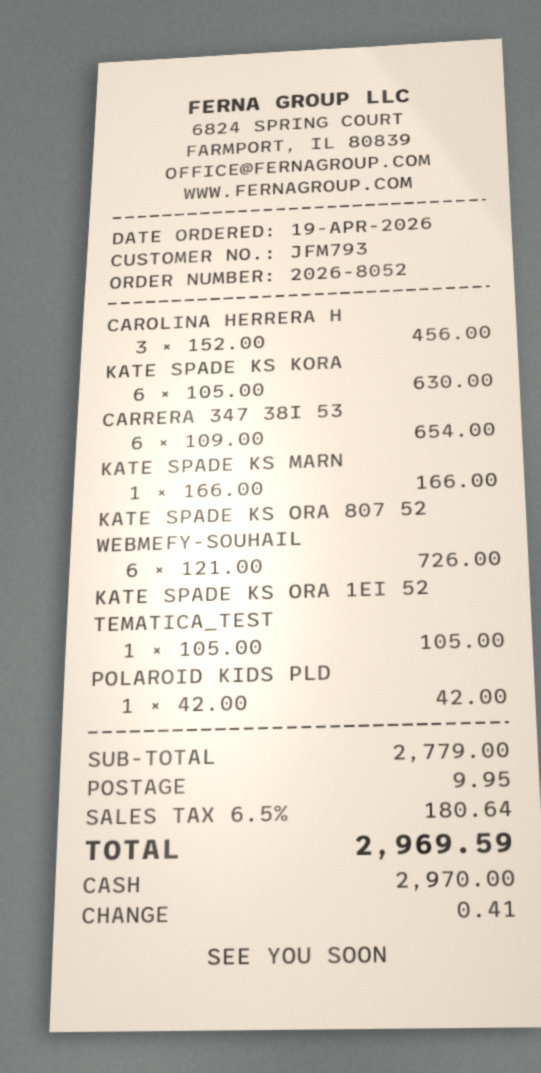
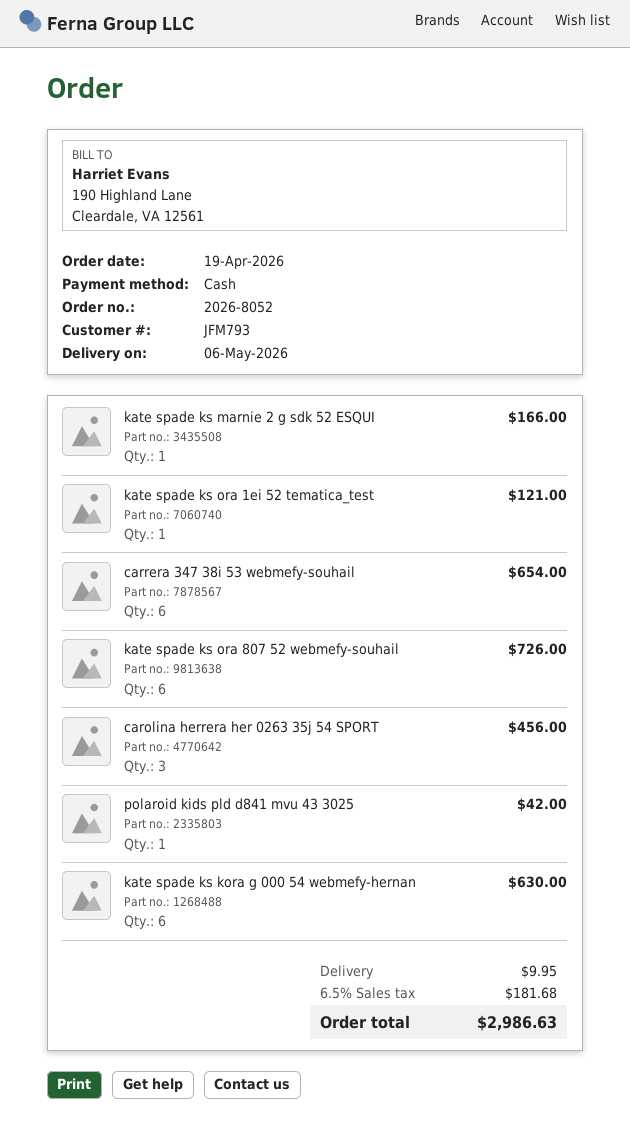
KATE SPADE KS ORA 1EI 52 TEMATICA_TEST: 1 for 105.00 -> 1 for 121.00
tax: 6.5% = 180.64 -> 6.5% = 181.68
total: 2969.59 -> 2986.63

